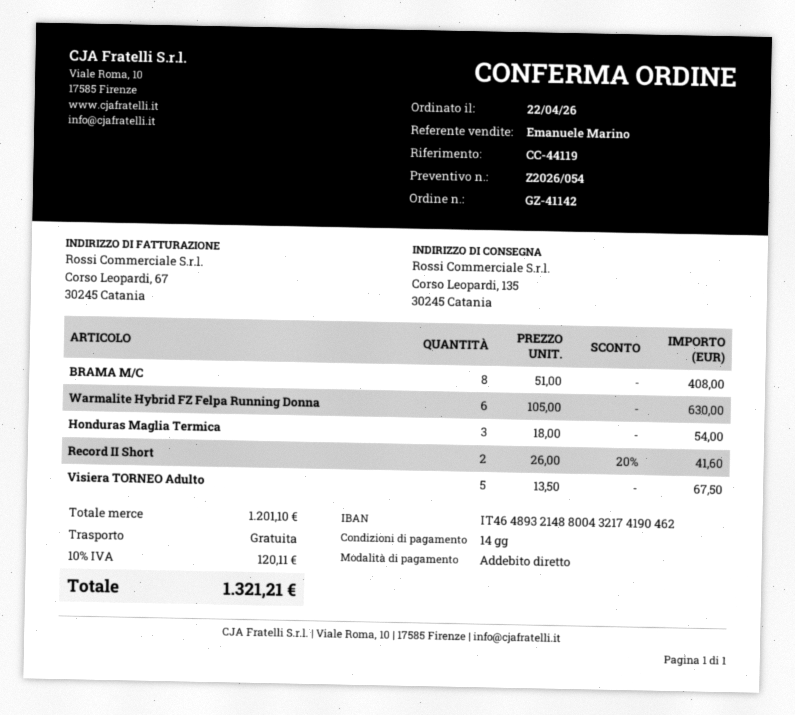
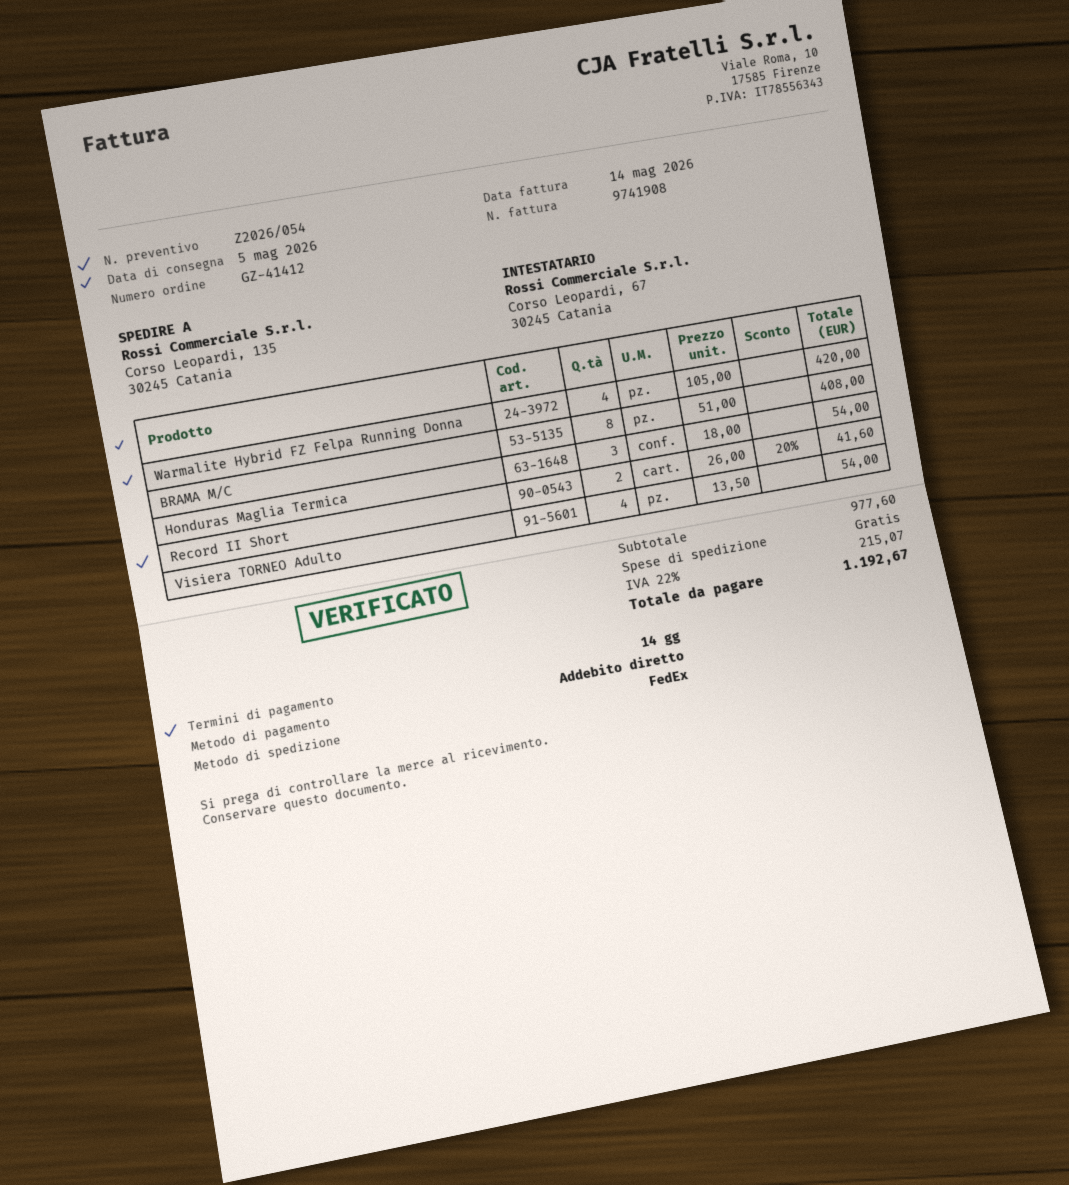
order number: GZ-41142 -> GZ-41412
Warmalite Hybrid FZ Felpa Running Donna: 6 x 105.00 = 630.00 -> 4 x 105.00 = 420.00
Visiera TORNEO Adulto: 5 x 13.50 = 67.50 -> 4 x 13.50 = 54.00
subtotal: 1201.10 -> 977.60
tax: 10% = 120.11 -> 22% = 215.07
total: 1321.21 -> 1192.67

